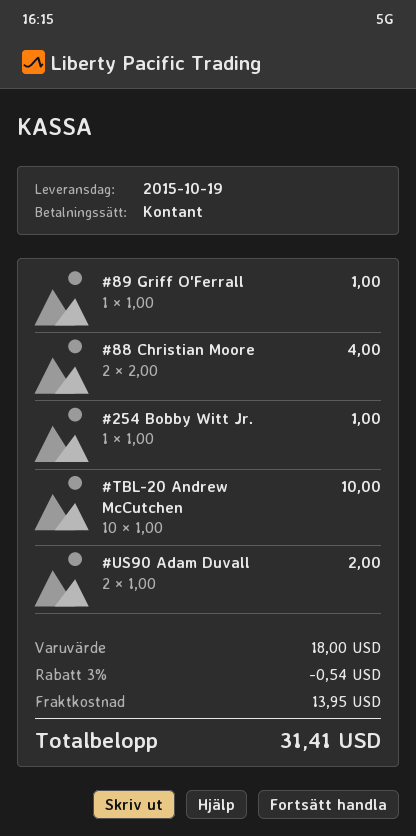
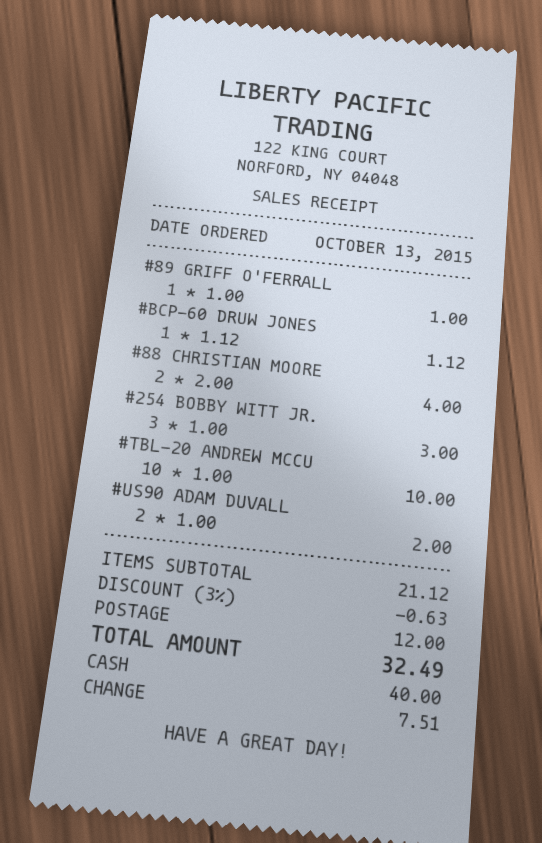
#254 Bobby Witt Jr.: 1 x 1.00 = 1.00 -> 3 x 1.00 = 3.00
#BCP-60 DRUW JONES: none -> 1 x 1.12 = 1.12
subtotal: 18.00 -> 21.12
discount: 3% = 0.54 -> 3% = 0.63
shipping: 13.95 -> 12.00
total: 31.41 -> 32.49

